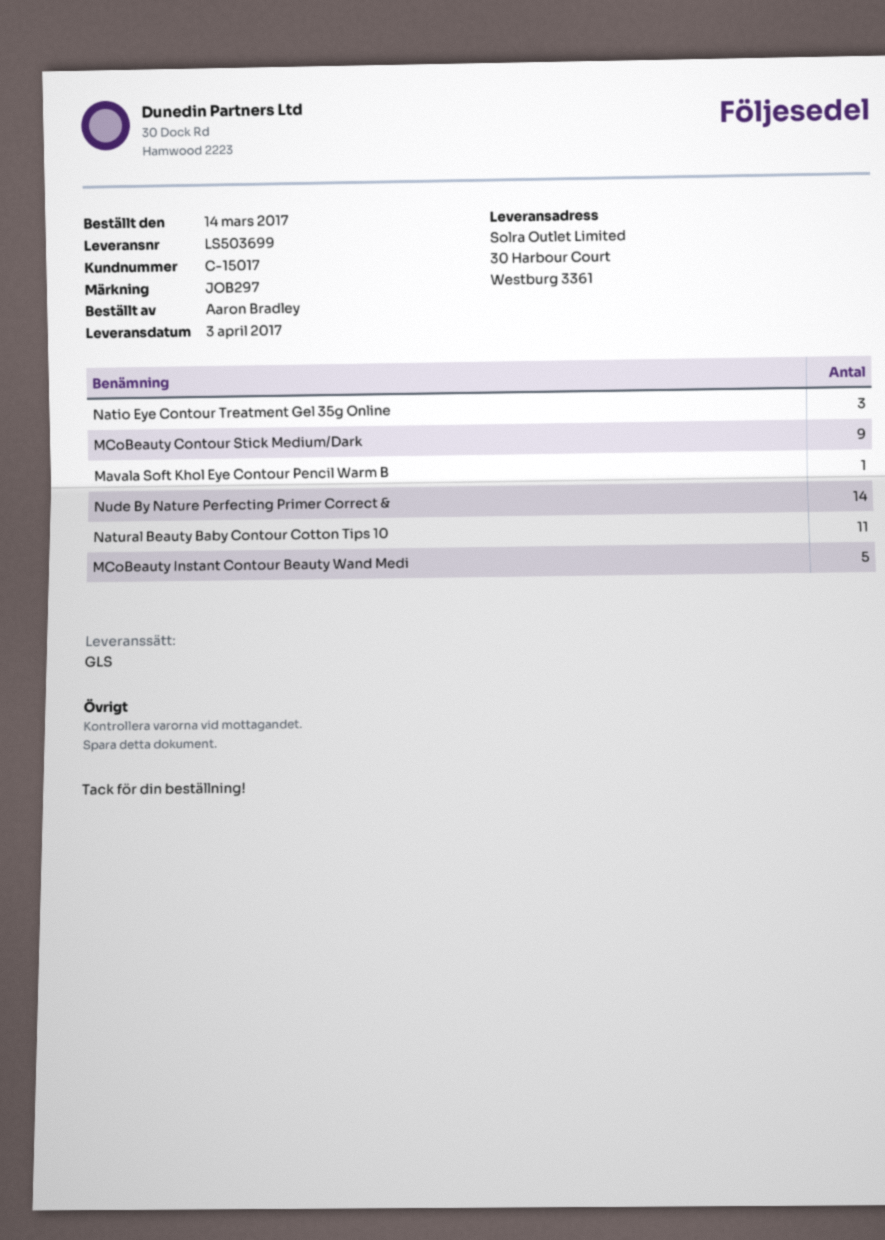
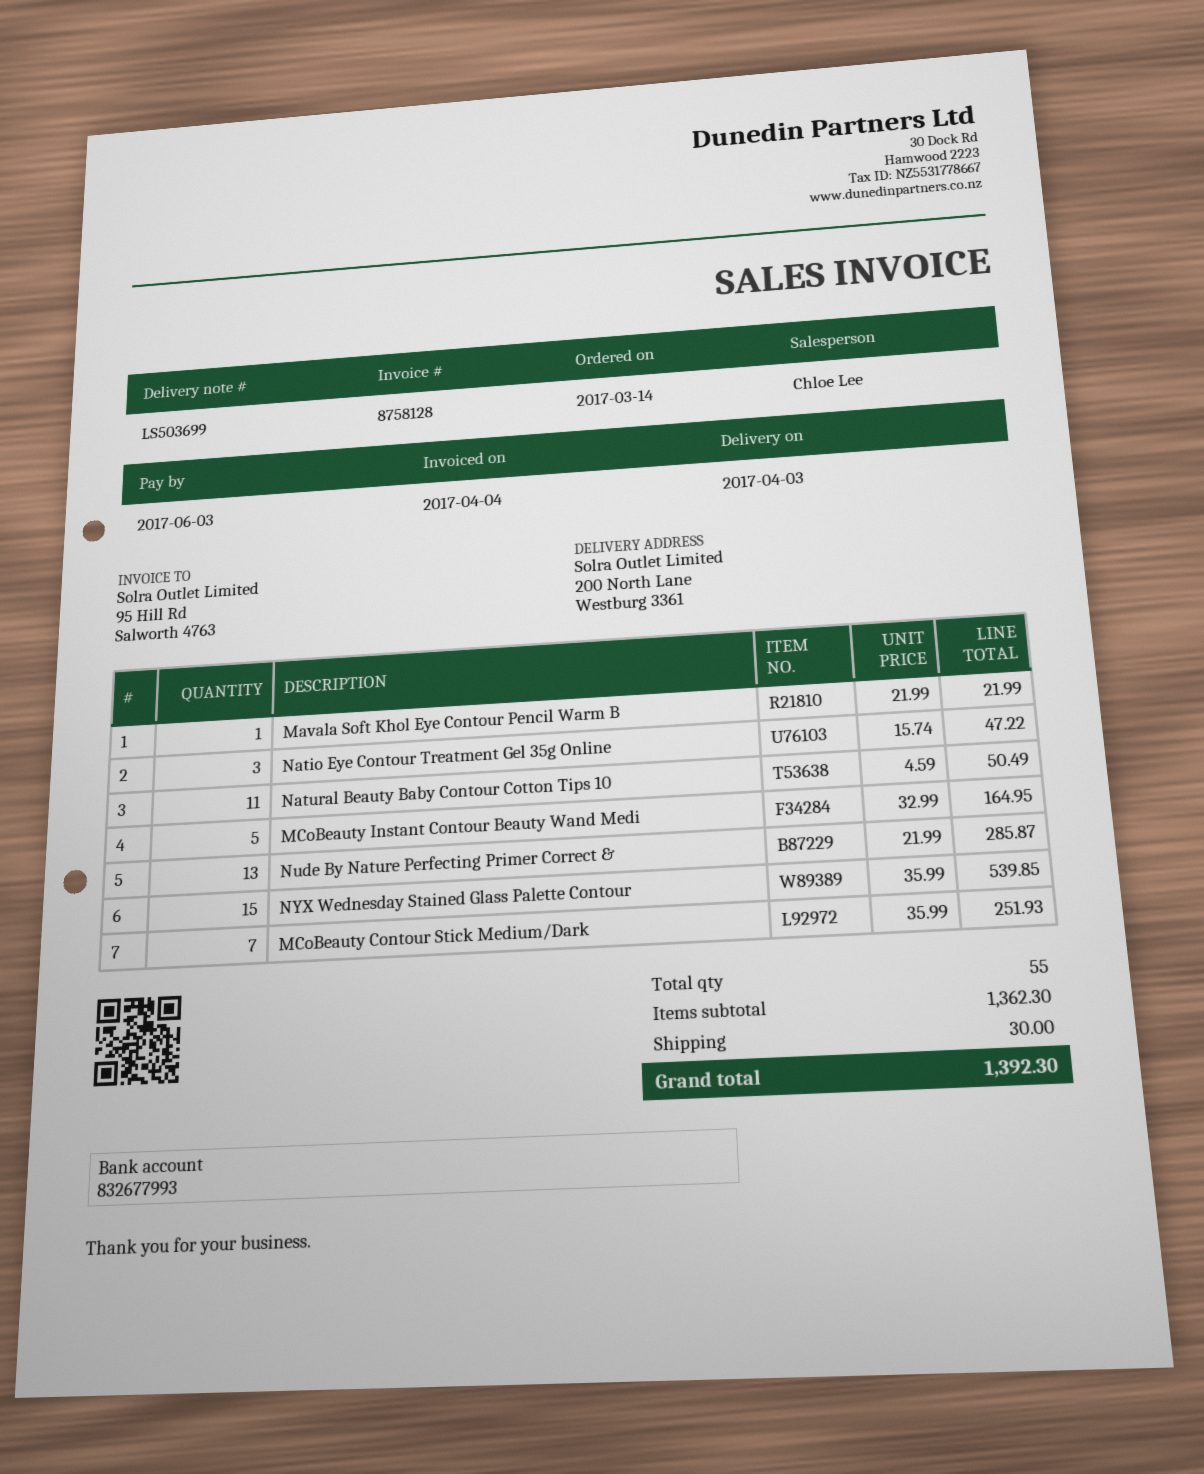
ship to: 30 Harbour Court, Westburg 3361 -> 200 North Lane, Westburg 3361
MCoBeauty Contour Stick Medium/Dark: 9 -> 7
Nude By Nature Perfecting Primer Correct &: 14 -> 13
NYX Wednesday Stained Glass Palette Contour: none -> 15

